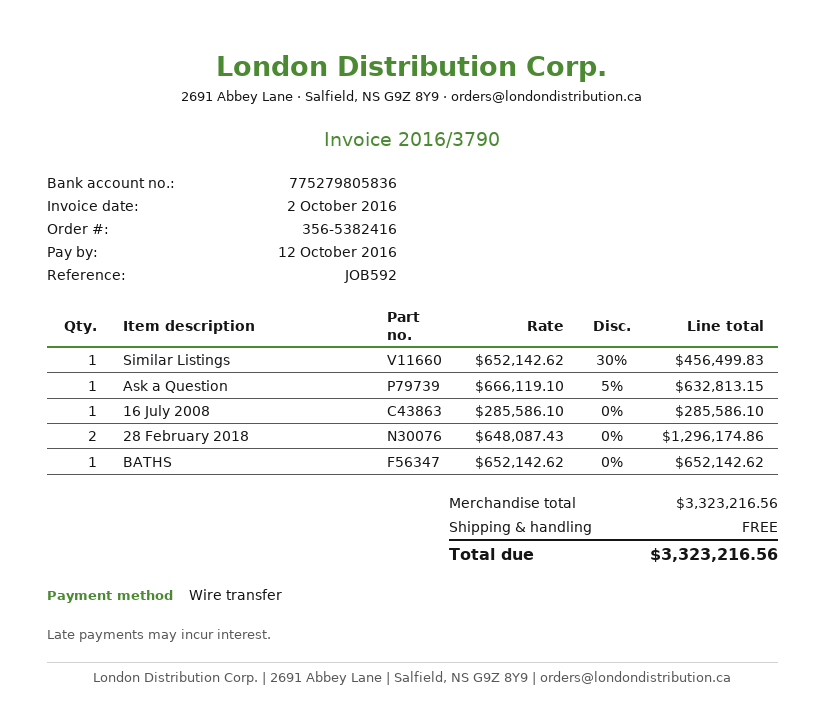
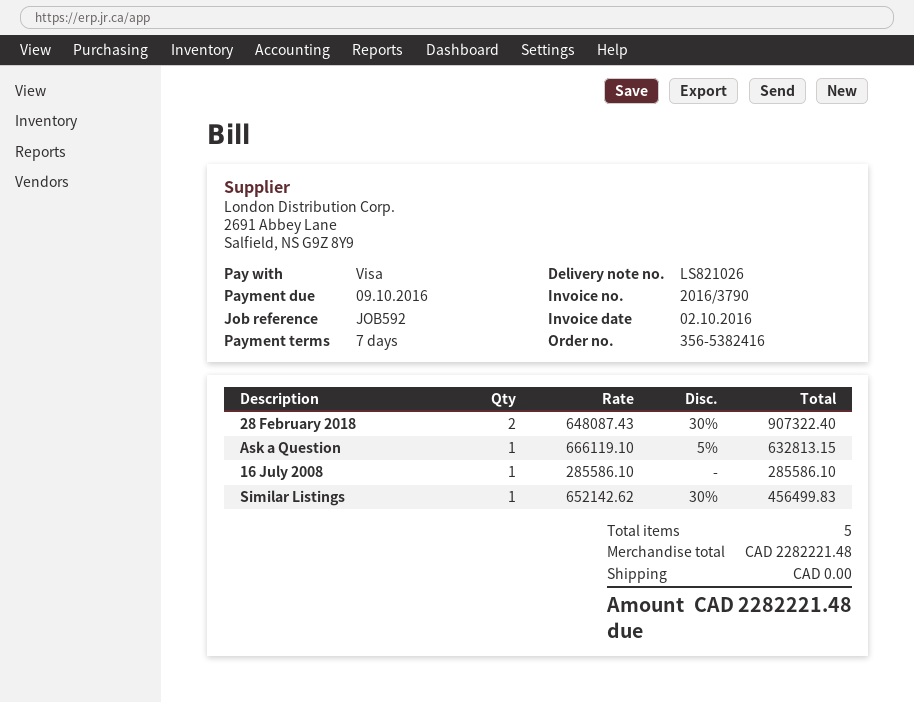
due date: 2016-10-12 -> 2016-10-09
payment method: bank transfer -> Visa
28 February 2018: 2 x 648087.43 = 1296174.86 -> 2 x 648087.43 - 30% = 907322.40
BATHS: 1 x 652142.62 = 652142.62 -> none
subtotal: 3323216.56 -> 2282221.48
total: 3323216.56 -> 2282221.48

